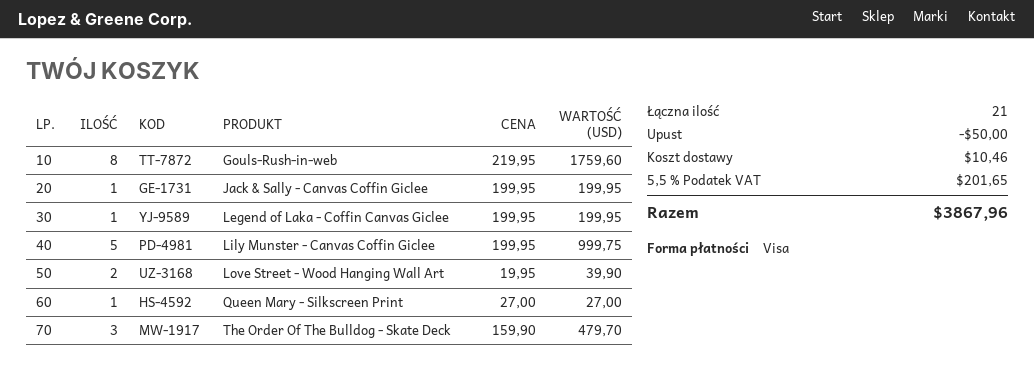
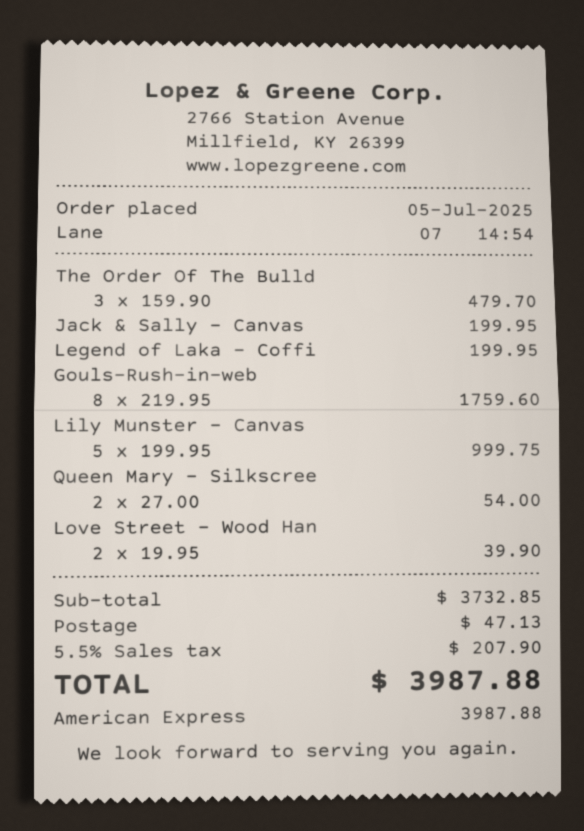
payment method: Visa -> American Express
Queen Mary - Silkscreen Print: 1 x 27.00 = 27.00 -> 2 x 27.00 = 54.00
discount: 50.00 -> none
shipping: 10.46 -> 47.13
tax: 5.5% = 201.65 -> 5.5% = 207.90
total: 3867.96 -> 3987.88

